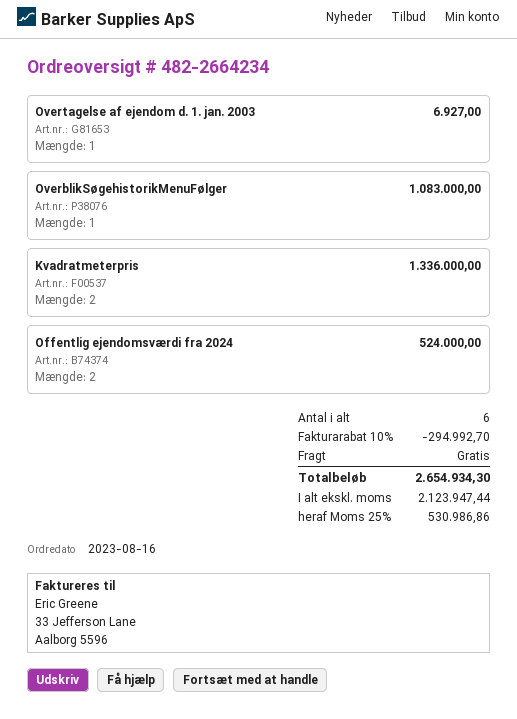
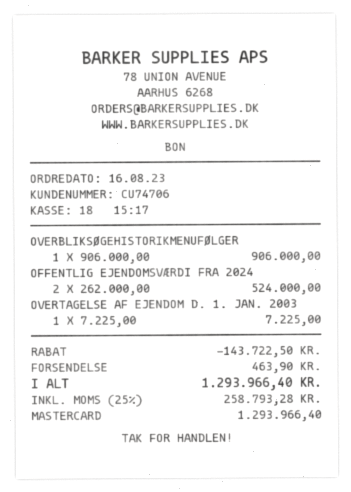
Overtagelse af ejendom d. 1. jan. 2003: 1 for 6927.00 -> 1 for 7225.00
OverblikSøgehistorikMenuFølger: 1 for 1083000.00 -> 1 for 906000.00
Kvadratmeterpris: 2 for 1336000.00 -> none
discount: 294992.70 -> 143722.50
shipping: 0.00 -> 463.90
tax: 25% = 530986.86 -> 25% = 258793.28
total: 2654934.30 -> 1293966.40

